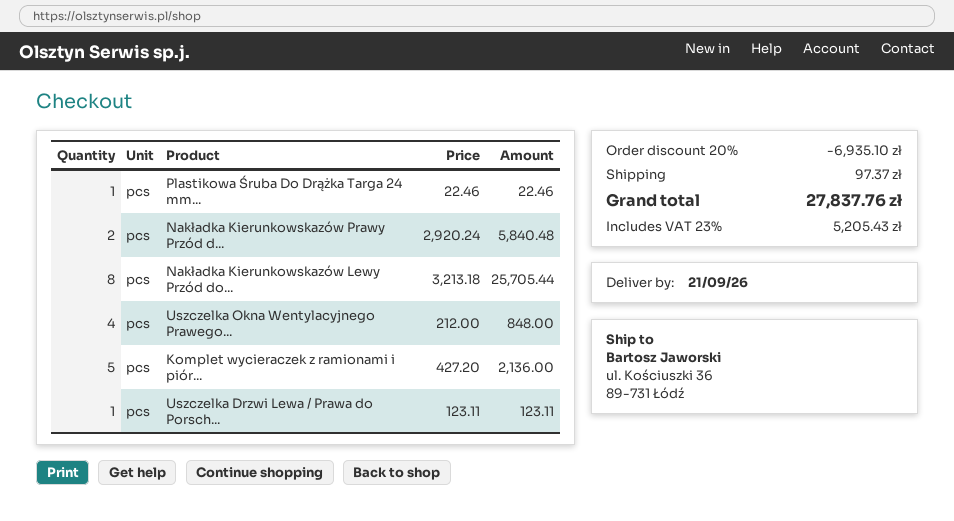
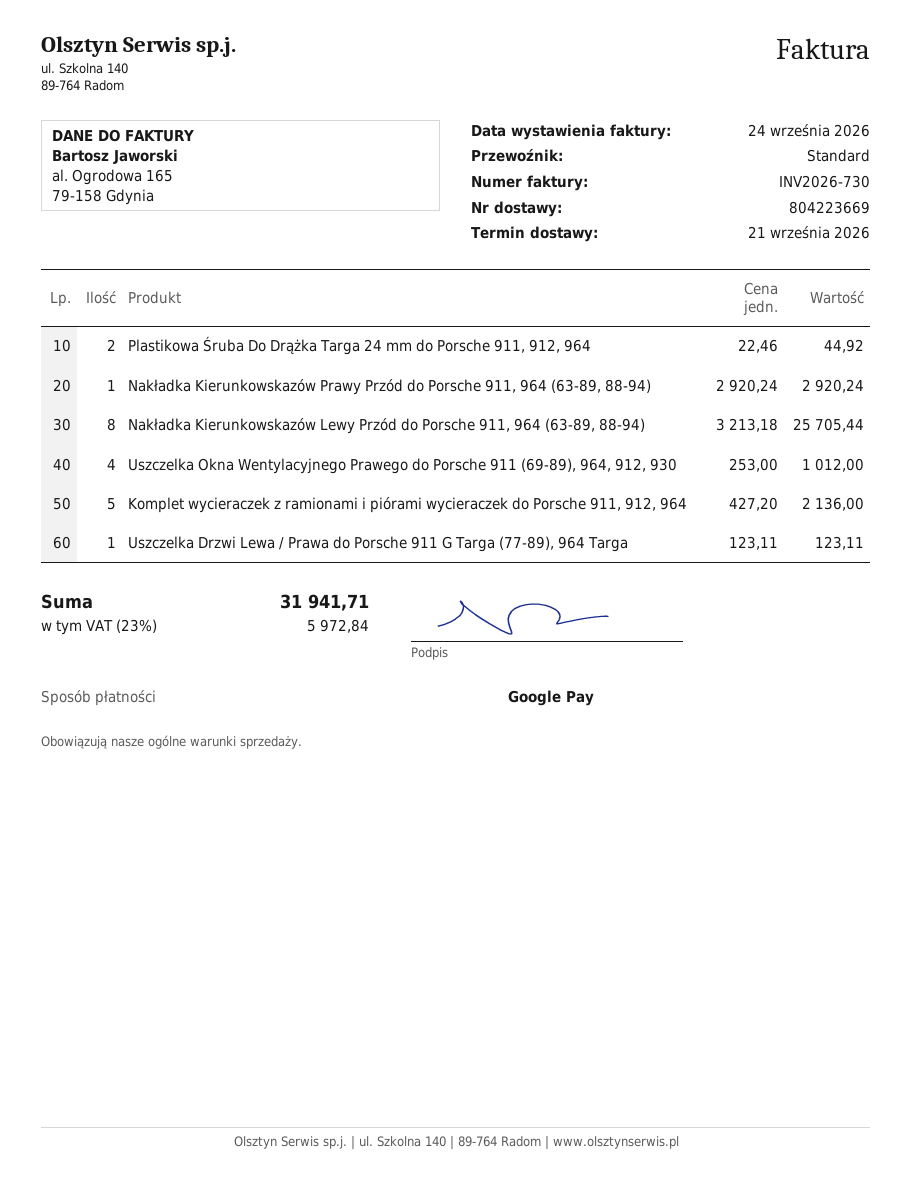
Plastikowa Śruba Do Drążka Targa 24 mm...: 1 x 22.46 = 22.46 -> 2 x 22.46 = 44.92
Nakładka Kierunkowskazów Prawy Przód d...: 2 x 2920.24 = 5840.48 -> 1 x 2920.24 = 2920.24
Uszczelka Okna Wentylacyjnego Prawego...: 4 x 212.00 = 848.00 -> 4 x 253.00 = 1012.00
discount: 20% = 6935.10 -> none
shipping: 97.37 -> none
tax: 23% = 5205.43 -> 23% = 5972.84
total: 27837.76 -> 31941.71

